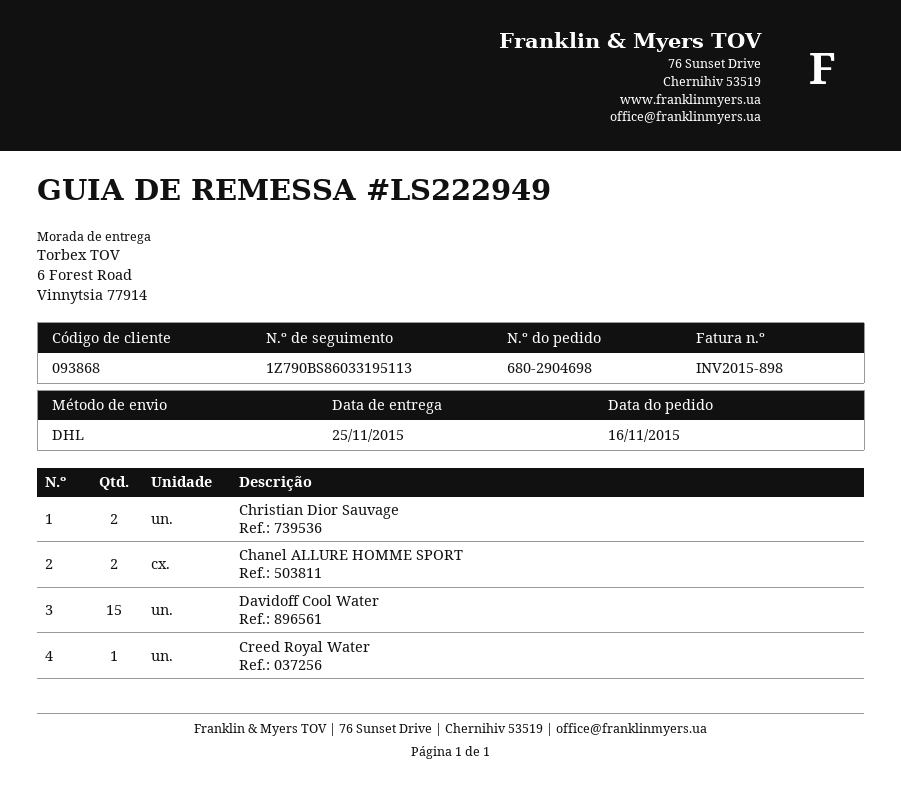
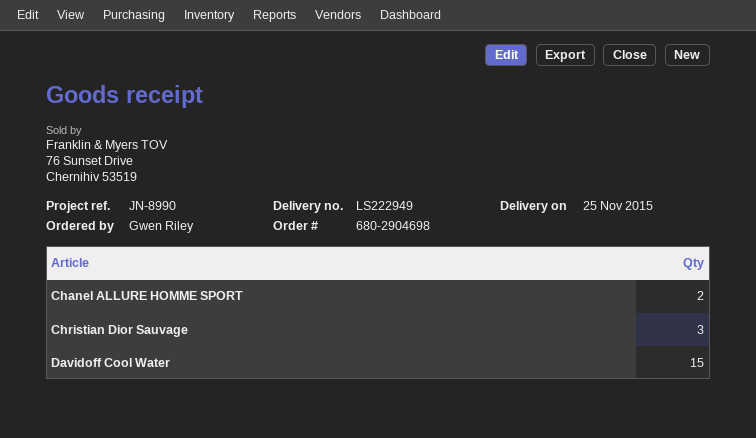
Christian Dior Sauvage: 2 -> 3
Creed Royal Water: 1 -> none

